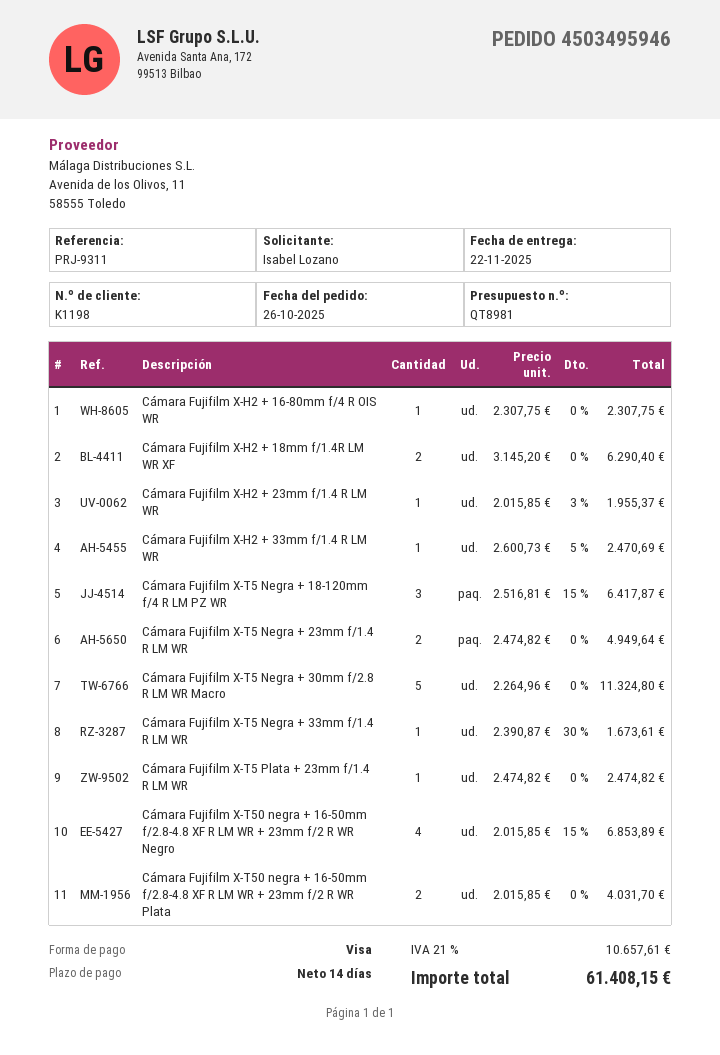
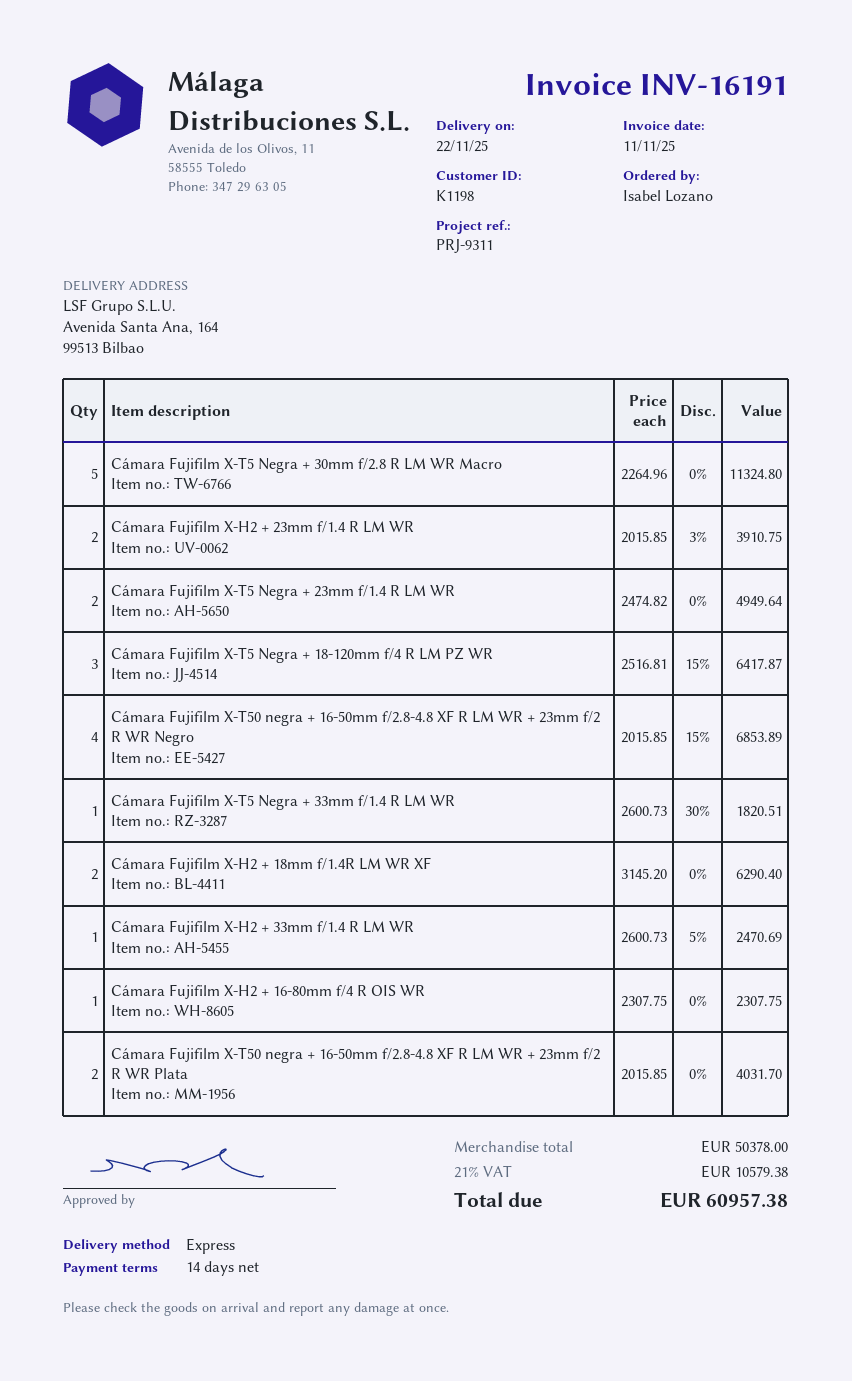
Cámara Fujifilm X-H2 + 23mm f/1.4 R LM WR: 1 x 2015.85 - 3% = 1955.37 -> 2 x 2015.85 - 3% = 3910.75
Cámara Fujifilm X-T5 Negra + 33mm f/1.4 R LM WR: 1 x 2390.87 - 30% = 1673.61 -> 1 x 2600.73 - 30% = 1820.51
Cámara Fujifilm X-T5 Plata + 23mm f/1.4 R LM WR: 1 x 2474.82 = 2474.82 -> none
tax: 21% = 10657.61 -> 21% = 10579.38
total: 61408.15 -> 60957.38

